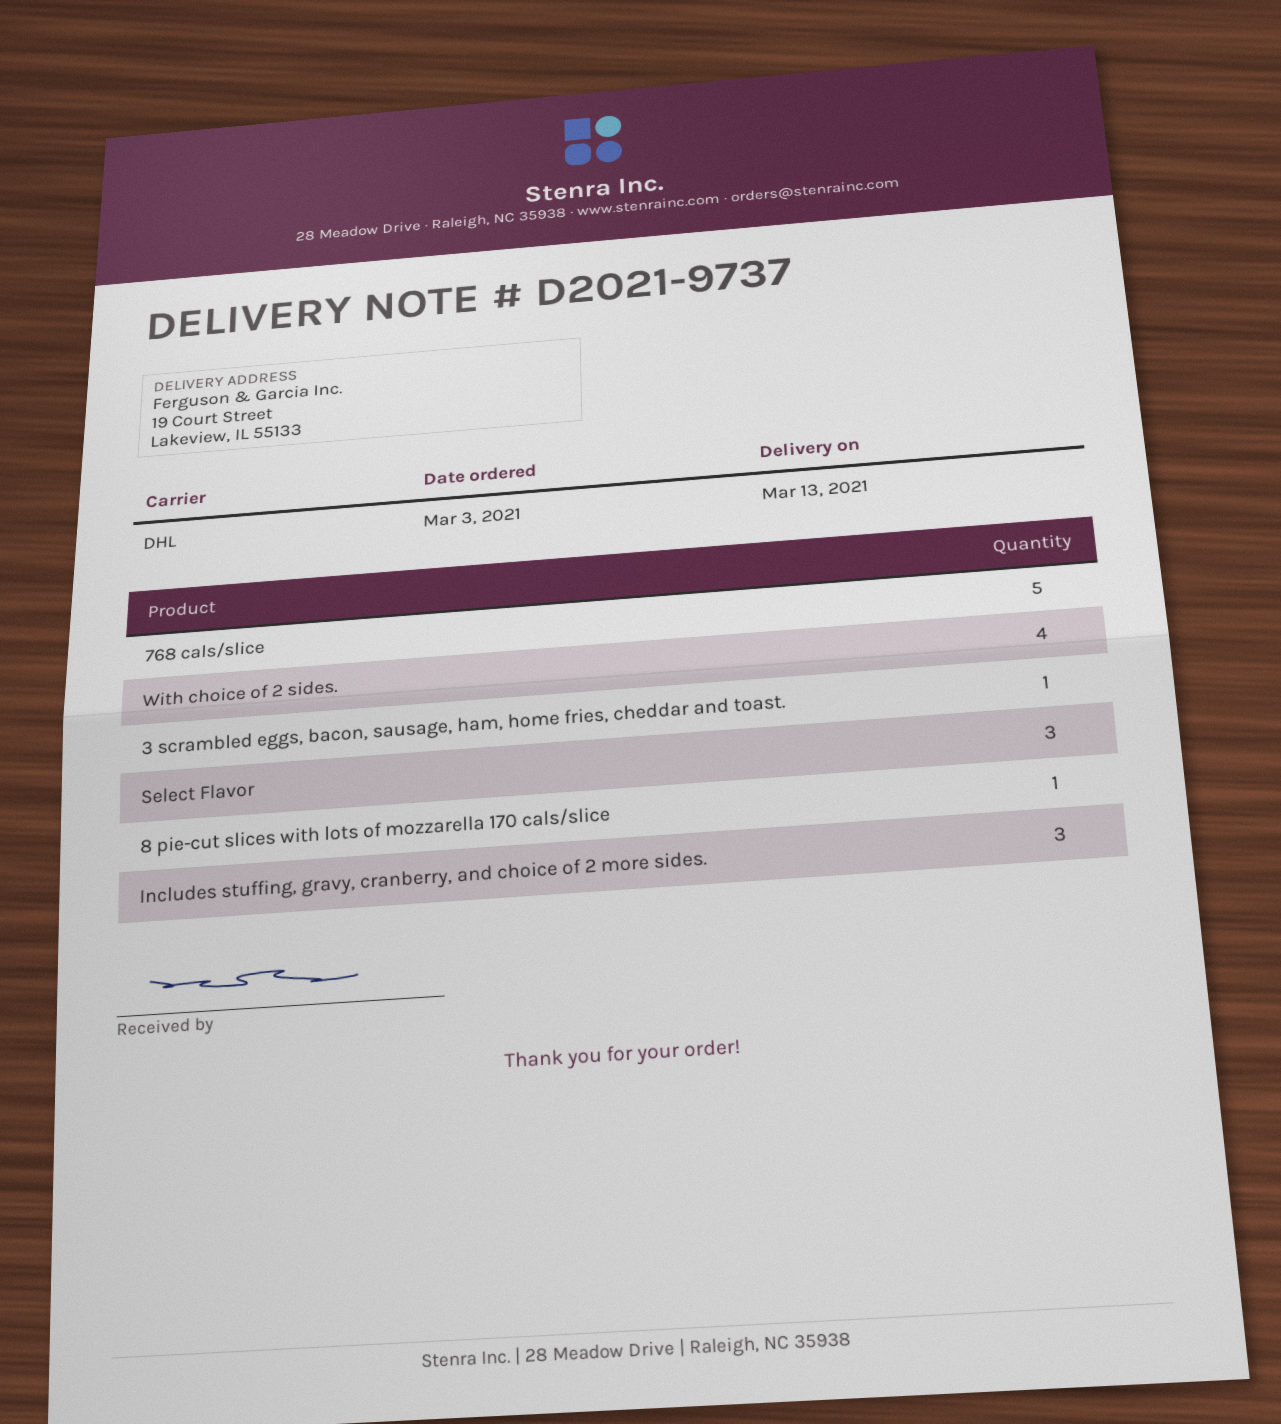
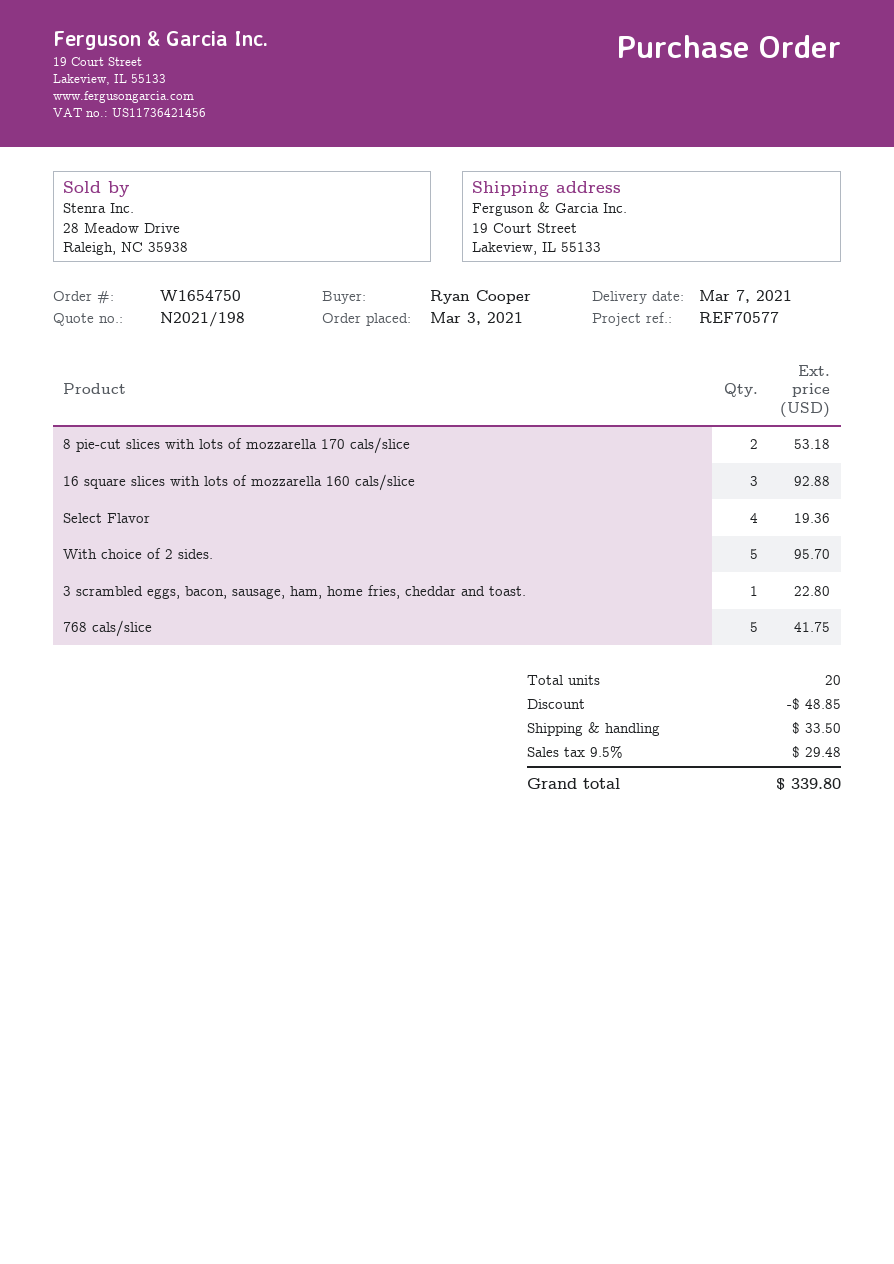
delivery date: 2021-03-13 -> 2021-03-07
With choice of 2 sides.: 4 -> 5
Select Flavor: 3 -> 4
8 pie-cut slices with lots of mozzarella 170 cals/slice: 1 -> 2
Includes stuffing, gravy, cranberry, and choice of 2 more sides.: 3 -> none
16 square slices with lots of mozzarella 160 cals/slice: none -> 3

